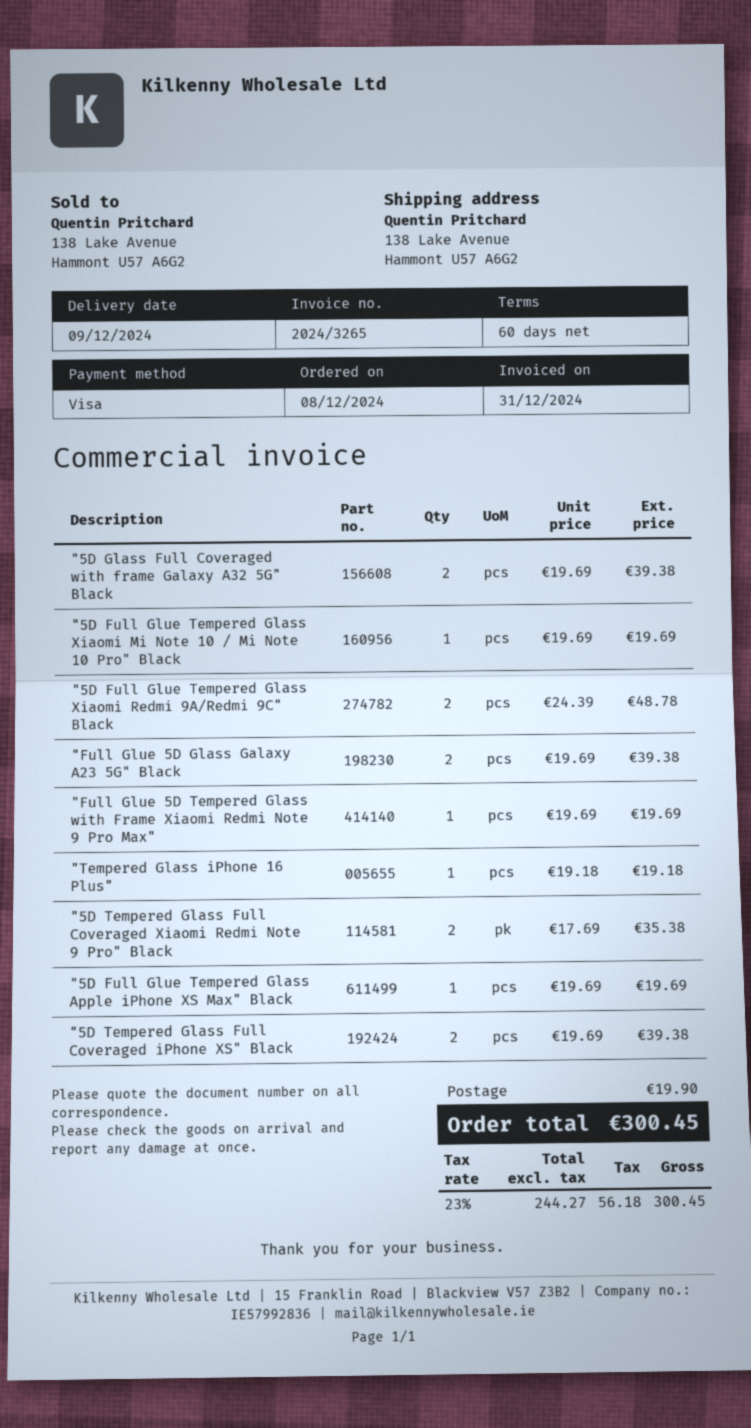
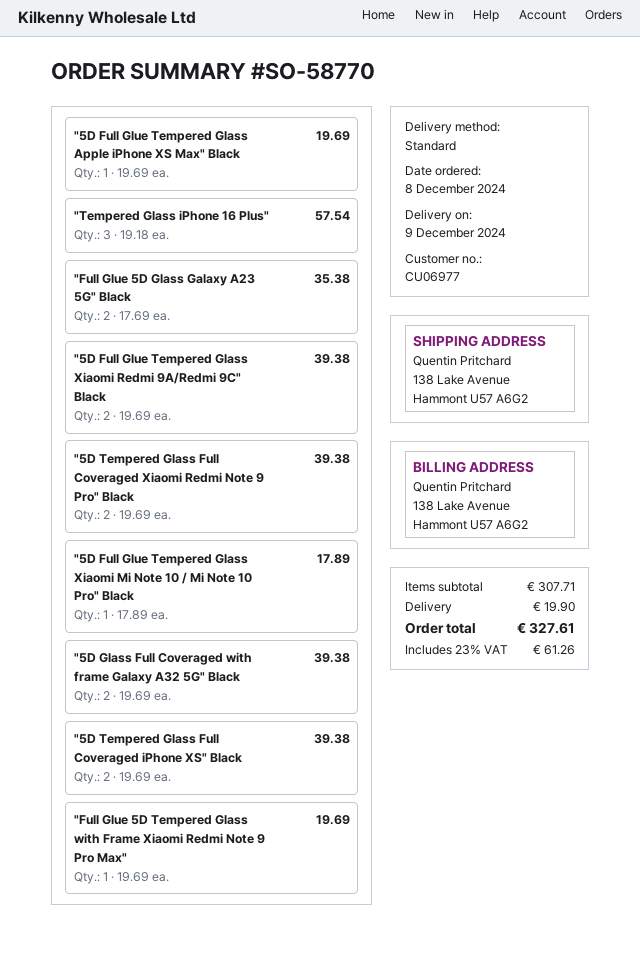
"5D Full Glue Tempered Glass Xiaomi Mi Note 10 / Mi Note 10 Pro" Black: 1 x 19.69 = 19.69 -> 1 x 17.89 = 17.89
"5D Full Glue Tempered Glass Xiaomi Redmi 9A/Redmi 9C" Black: 2 x 24.39 = 48.78 -> 2 x 19.69 = 39.38
"Full Glue 5D Glass Galaxy A23 5G" Black: 2 x 19.69 = 39.38 -> 2 x 17.69 = 35.38
"Tempered Glass iPhone 16 Plus": 1 x 19.18 = 19.18 -> 3 x 19.18 = 57.54
"5D Tempered Glass Full Coveraged Xiaomi Redmi Note 9 Pro" Black: 2 x 17.69 = 35.38 -> 2 x 19.69 = 39.38
tax: 23% = 56.18 -> 23% = 61.26
total: 300.45 -> 327.61

